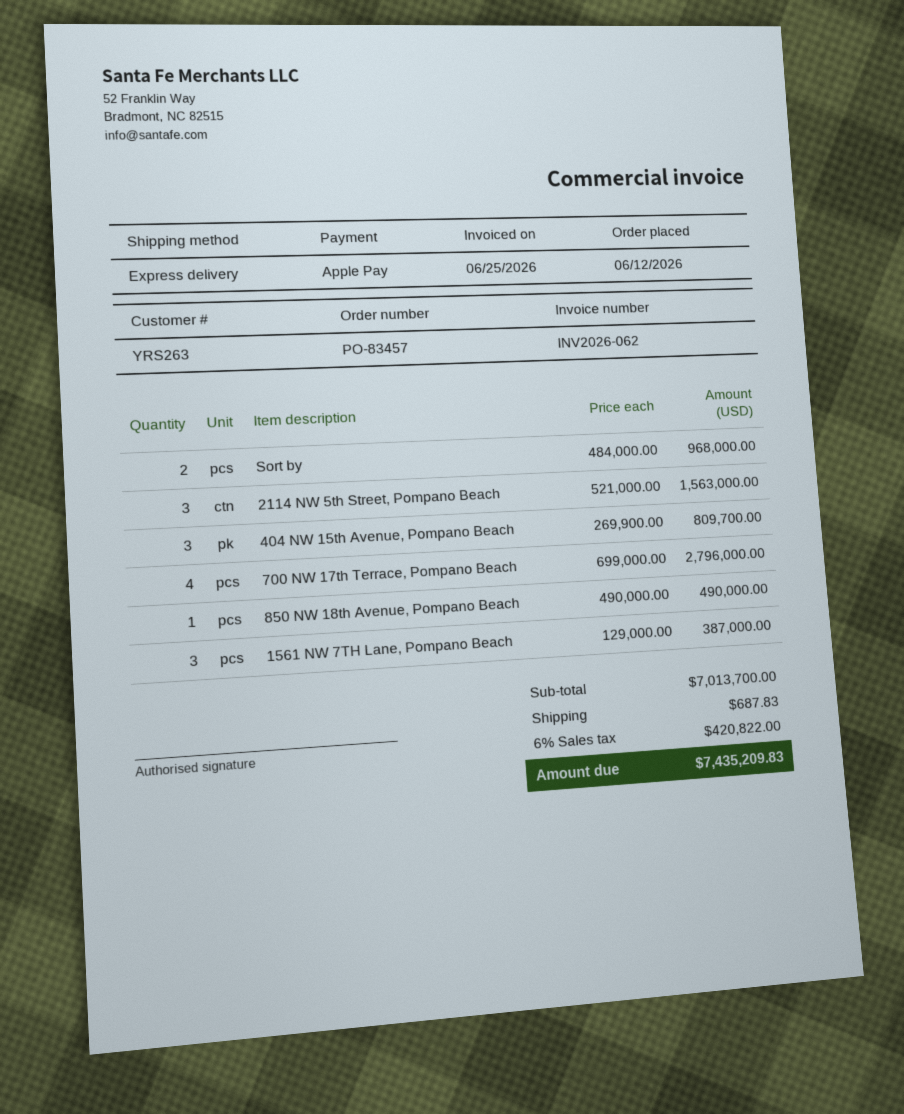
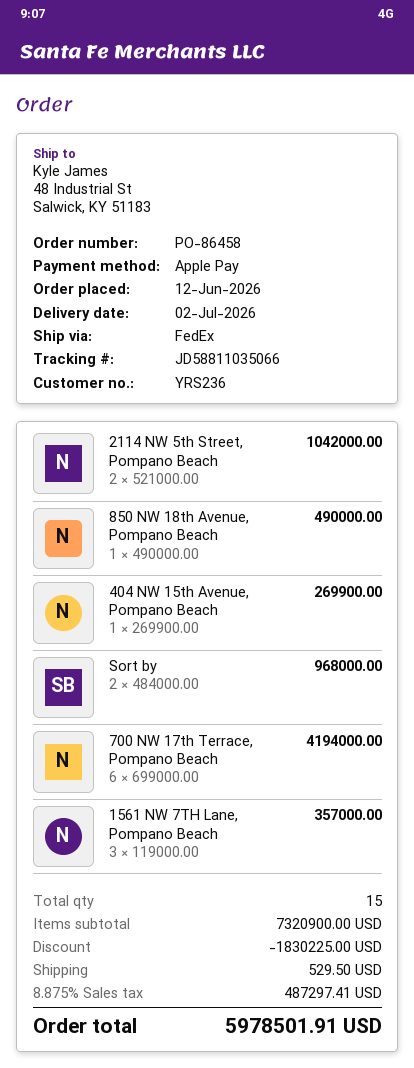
order number: PO-83457 -> PO-86458
customer number: YRS263 -> YRS236
shipping method: express -> FedEx
2114 NW 5th Street, Pompano Beach: 3 x 521000.00 = 1563000.00 -> 2 x 521000.00 = 1042000.00
404 NW 15th Avenue, Pompano Beach: 3 x 269900.00 = 809700.00 -> 1 x 269900.00 = 269900.00
700 NW 17th Terrace, Pompano Beach: 4 x 699000.00 = 2796000.00 -> 6 x 699000.00 = 4194000.00
1561 NW 7TH Lane, Pompano Beach: 3 x 129000.00 = 387000.00 -> 3 x 119000.00 = 357000.00
subtotal: 7013700.00 -> 7320900.00
discount: none -> 1830225.00
shipping: 687.83 -> 529.50
tax: 6% = 420822.00 -> 8.875% = 487297.41
total: 7435209.83 -> 5978501.91

